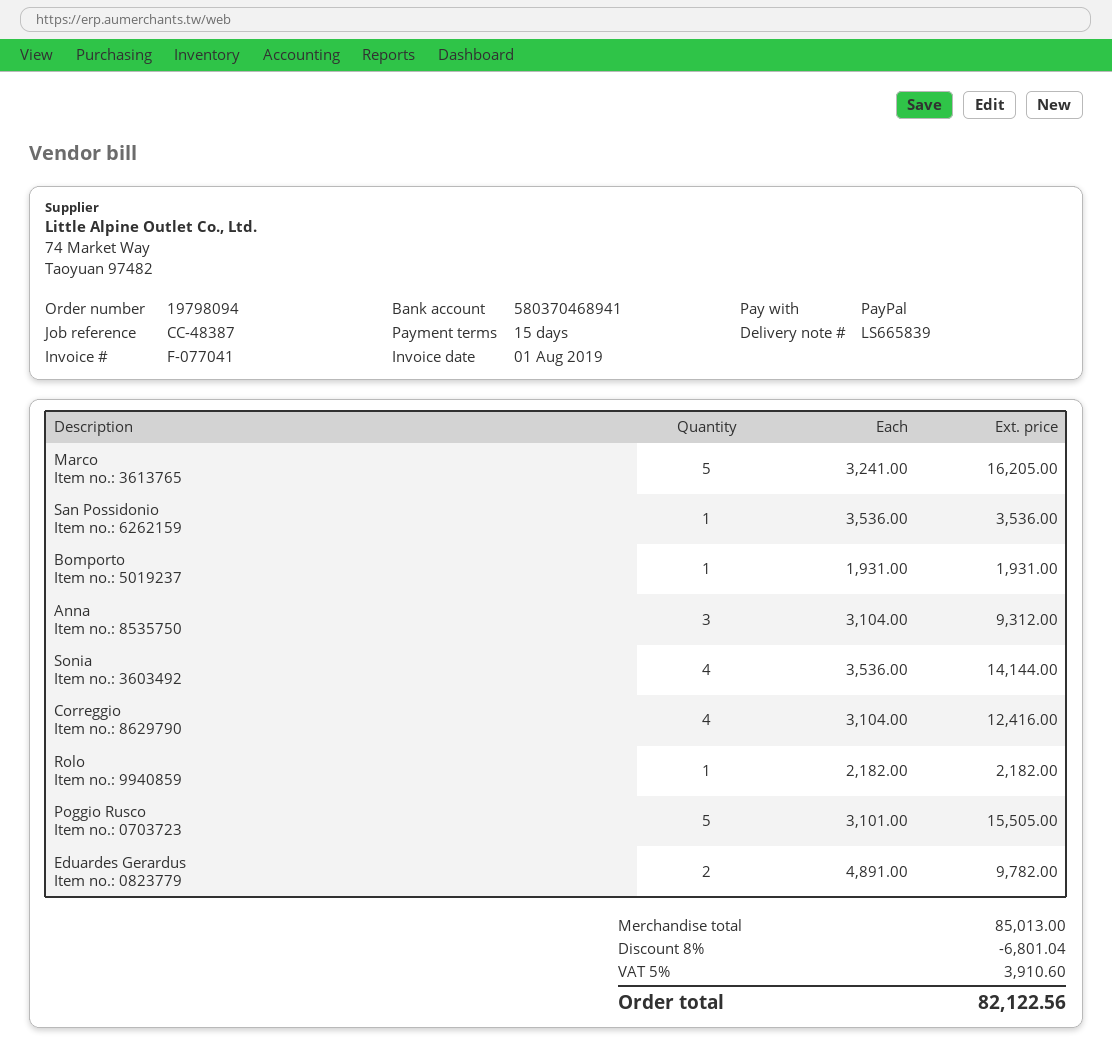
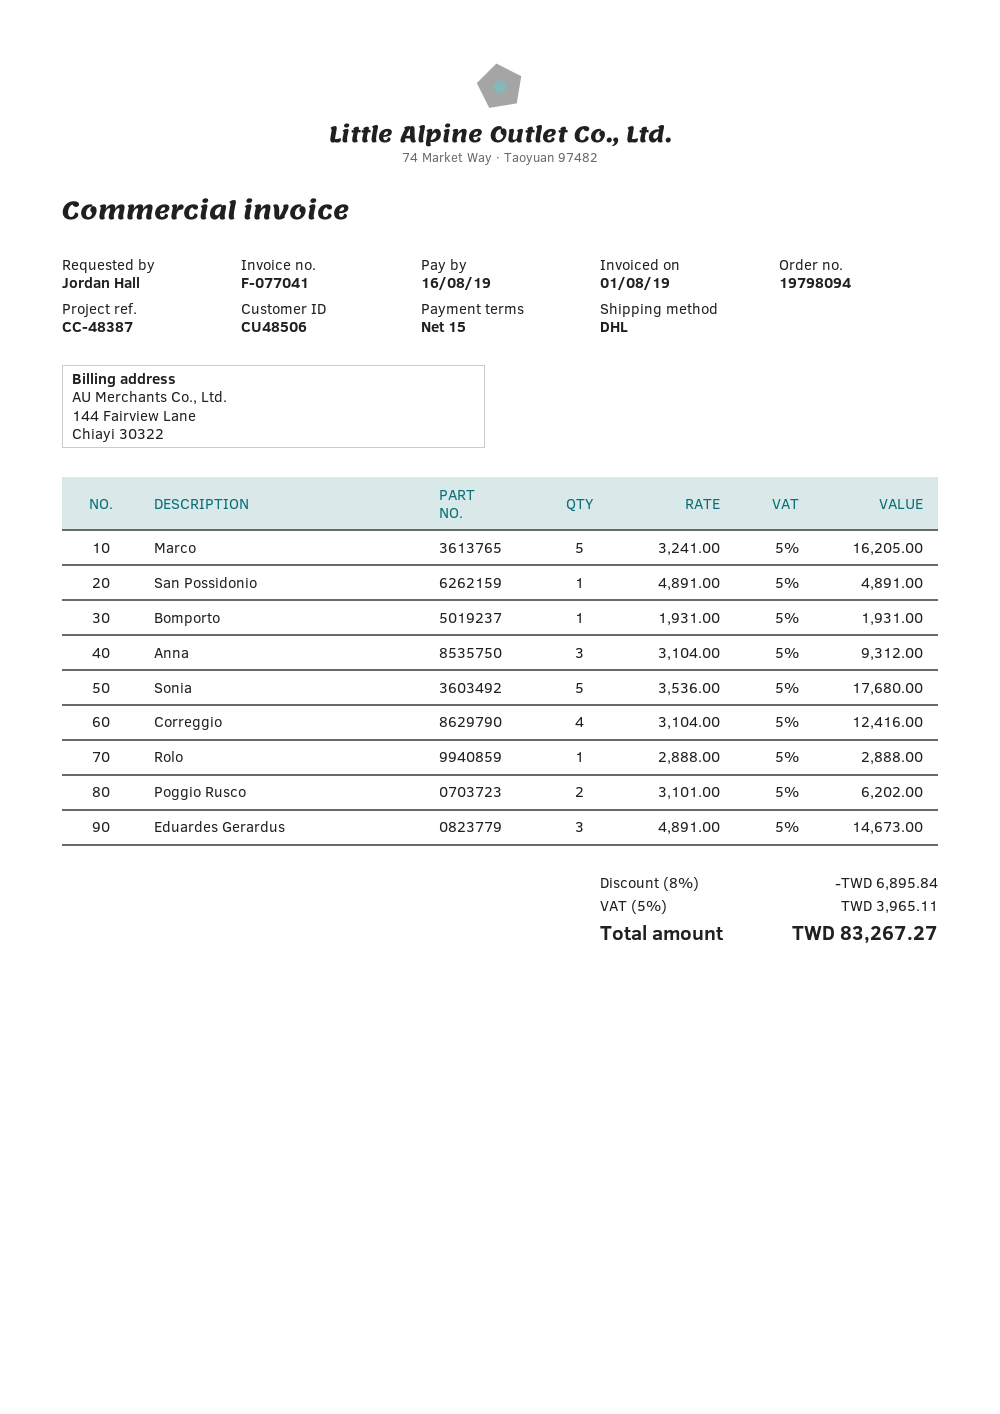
San Possidonio: 1 x 3536.00 = 3536.00 -> 1 x 4891.00 = 4891.00
Sonia: 4 x 3536.00 = 14144.00 -> 5 x 3536.00 = 17680.00
Rolo: 1 x 2182.00 = 2182.00 -> 1 x 2888.00 = 2888.00
Poggio Rusco: 5 x 3101.00 = 15505.00 -> 2 x 3101.00 = 6202.00
Eduardes Gerardus: 2 x 4891.00 = 9782.00 -> 3 x 4891.00 = 14673.00
discount: 8% = 6801.04 -> 8% = 6895.84
tax: 5% = 3910.60 -> 5% = 3965.11
total: 82122.56 -> 83267.27

